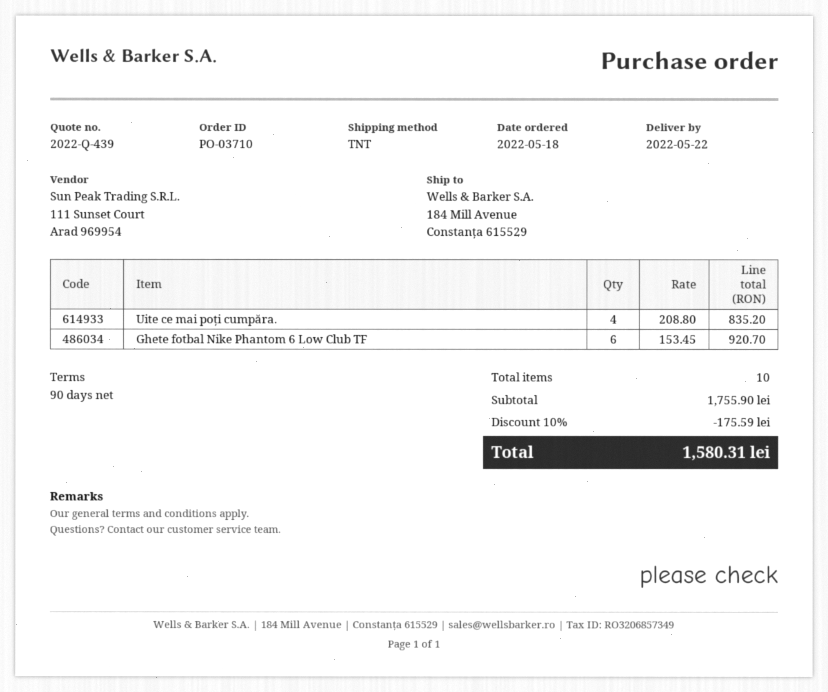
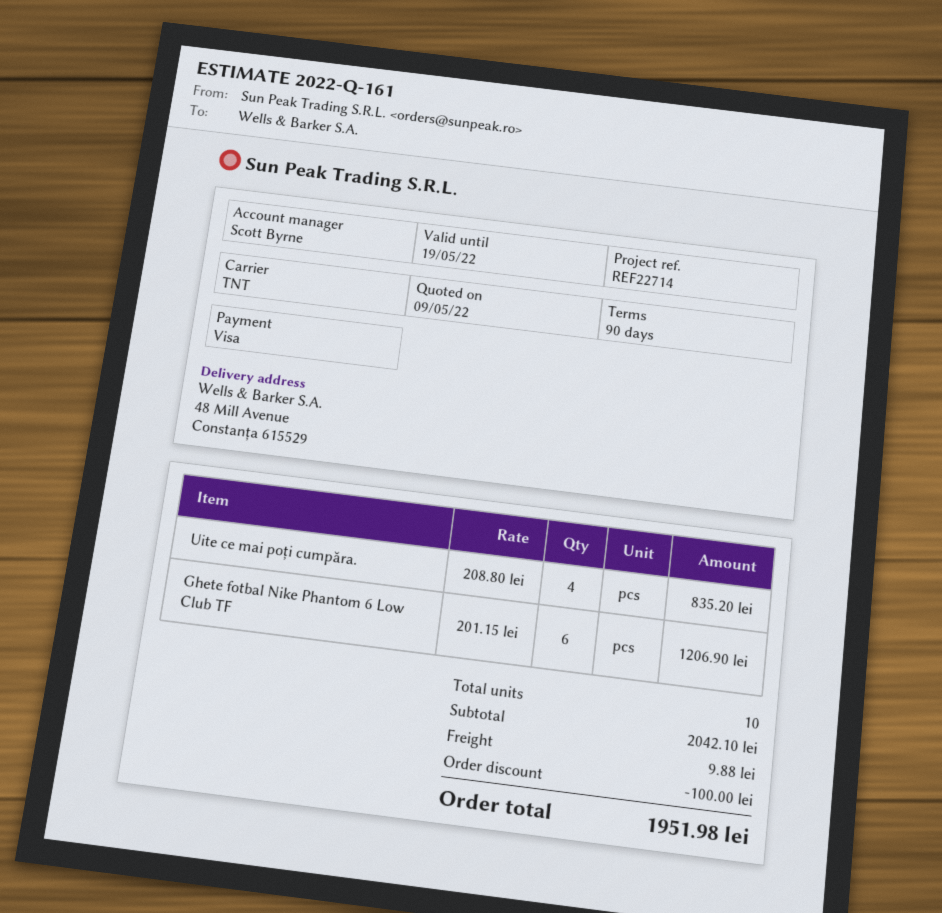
quote number: 2022-Q-439 -> 2022-Q-161
ship to: 184 Mill Avenue, Constanța 615529 -> 48 Mill Avenue, Constanța 615529
Ghete fotbal Nike Phantom 6 Low Club TF: 6 x 153.45 = 920.70 -> 6 x 201.15 = 1206.90
subtotal: 1755.90 -> 2042.10
discount: 175.59 -> 100.00
shipping: none -> 9.88
total: 1580.31 -> 1951.98

